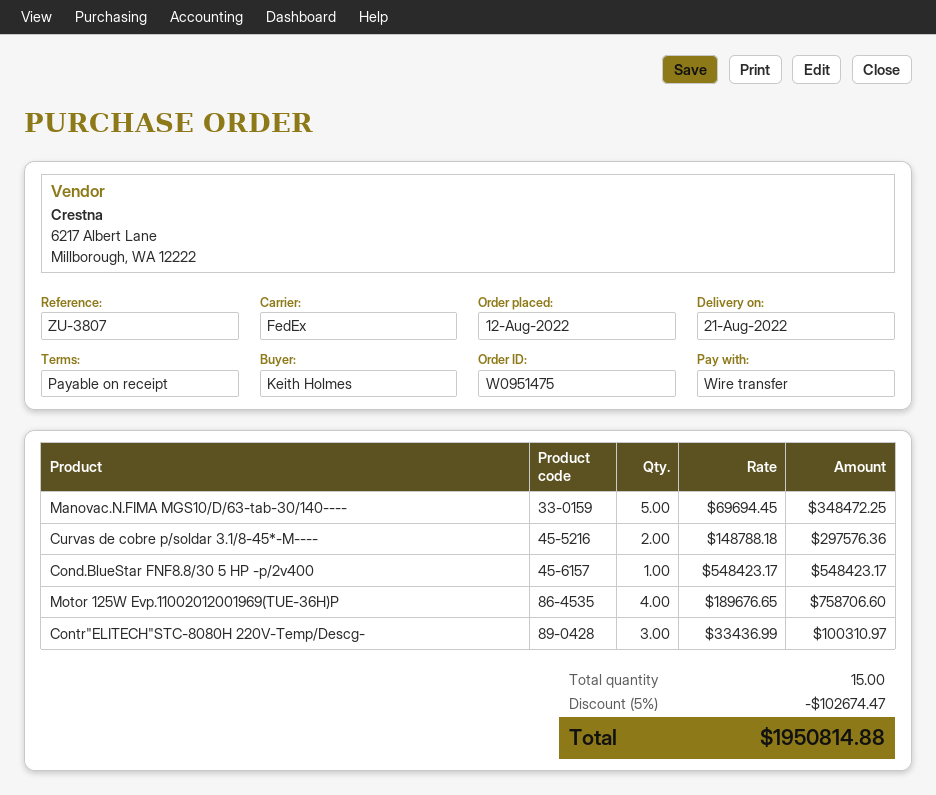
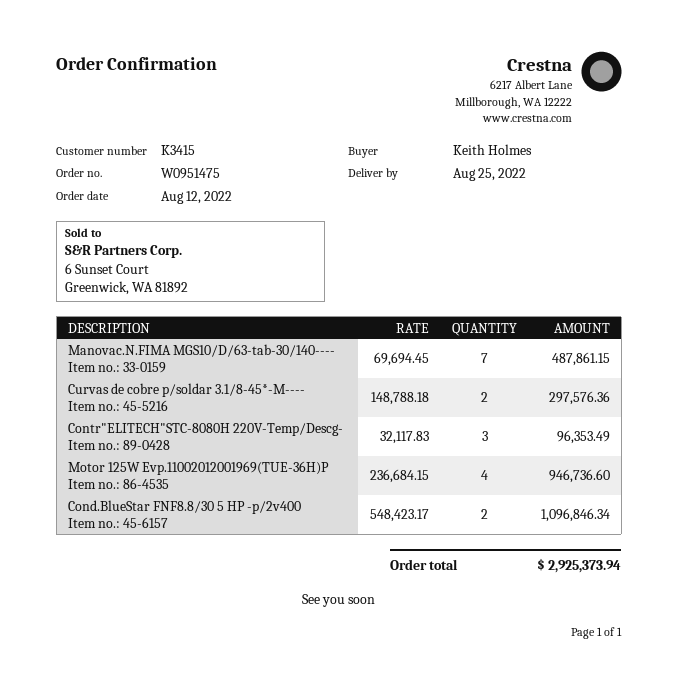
delivery date: 2022-08-21 -> 2022-08-25
Manovac.N.FIMA MGS10/D/63-tab-30/140----: 5 x 69694.45 = 348472.25 -> 7 x 69694.45 = 487861.15
Cond.BlueStar FNF8.8/30 5 HP -p/2v400: 1 x 548423.17 = 548423.17 -> 2 x 548423.17 = 1096846.34
Motor 125W Evp.11002012001969(TUE-36H)P: 4 x 189676.65 = 758706.60 -> 4 x 236684.15 = 946736.60
Contr"ELITECH"STC-8080H 220V-Temp/Descg-: 3 x 33436.99 = 100310.97 -> 3 x 32117.83 = 96353.49
discount: 5% = 102674.47 -> none
total: 1950814.88 -> 2925373.94

